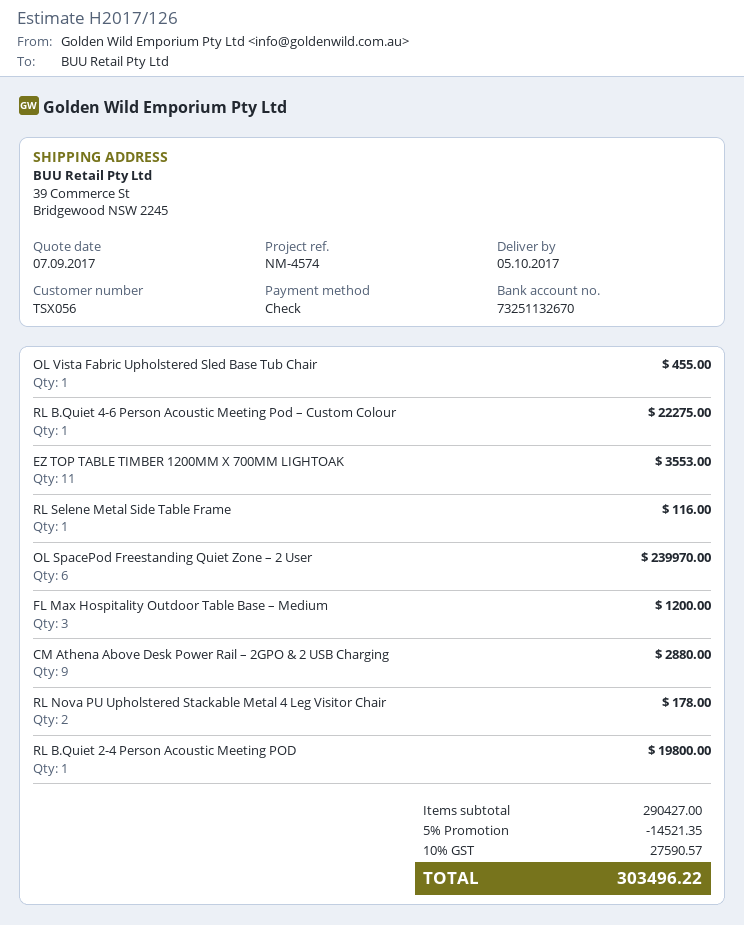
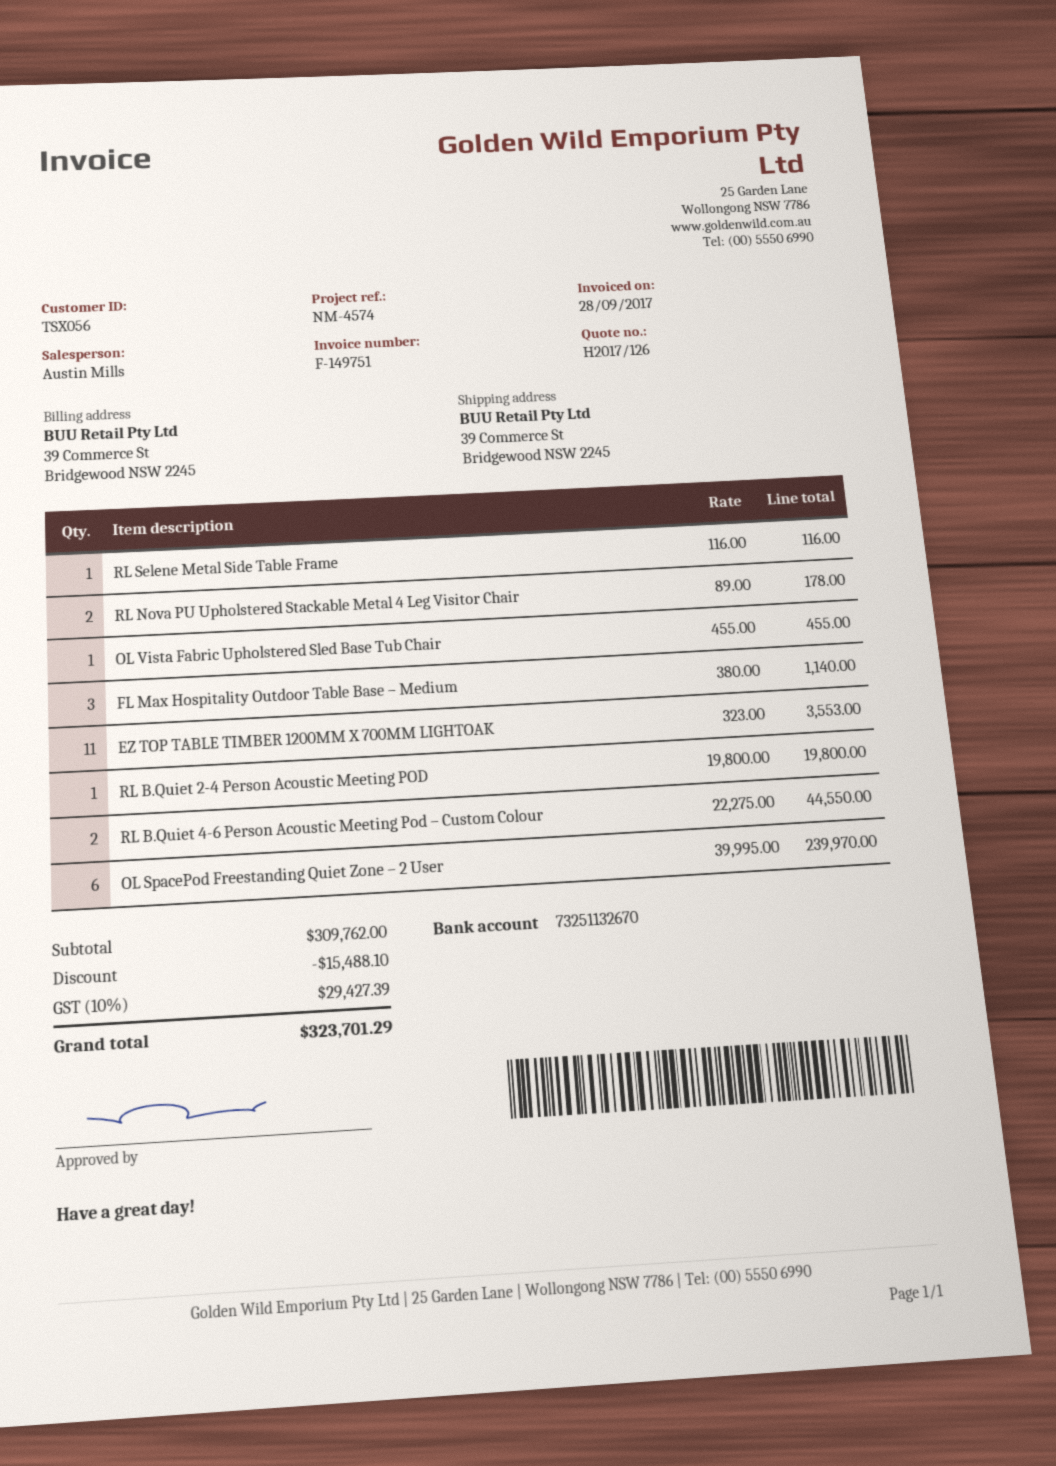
RL B.Quiet 4-6 Person Acoustic Meeting Pod – Custom Colour: 1 for 22275.00 -> 2 for 44550.00
FL Max Hospitality Outdoor Table Base – Medium: 3 for 1200.00 -> 3 for 1140.00
CM Athena Above Desk Power Rail – 2GPO & 2 USB Charging: 9 for 2880.00 -> none
subtotal: 290427.00 -> 309762.00
discount: 14521.35 -> 15488.10
tax: 10% = 27590.57 -> 10% = 29427.39
total: 303496.22 -> 323701.29

